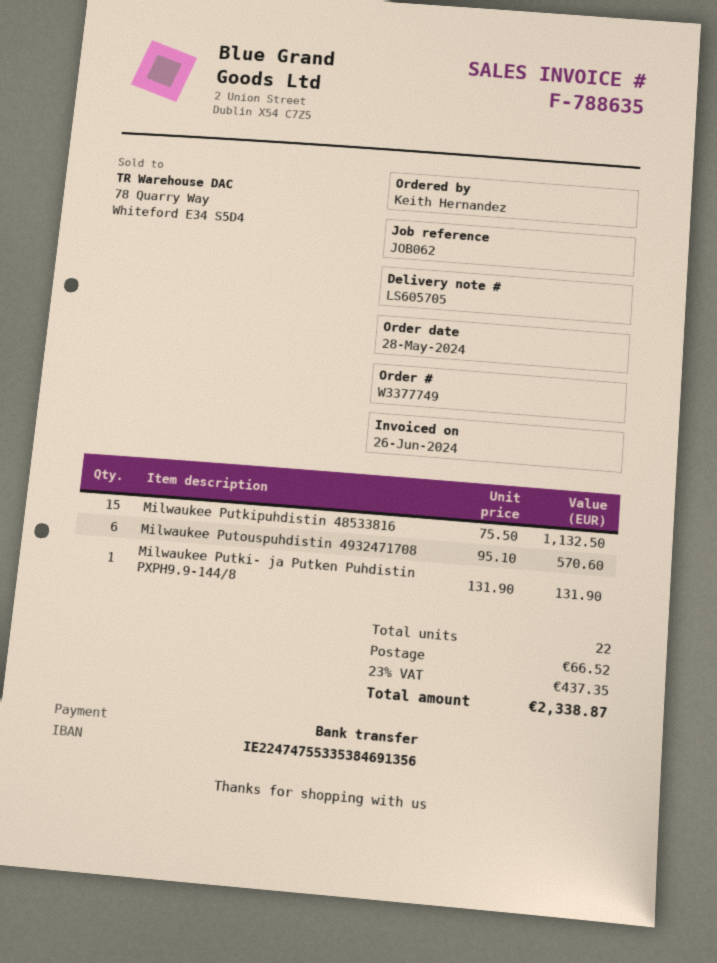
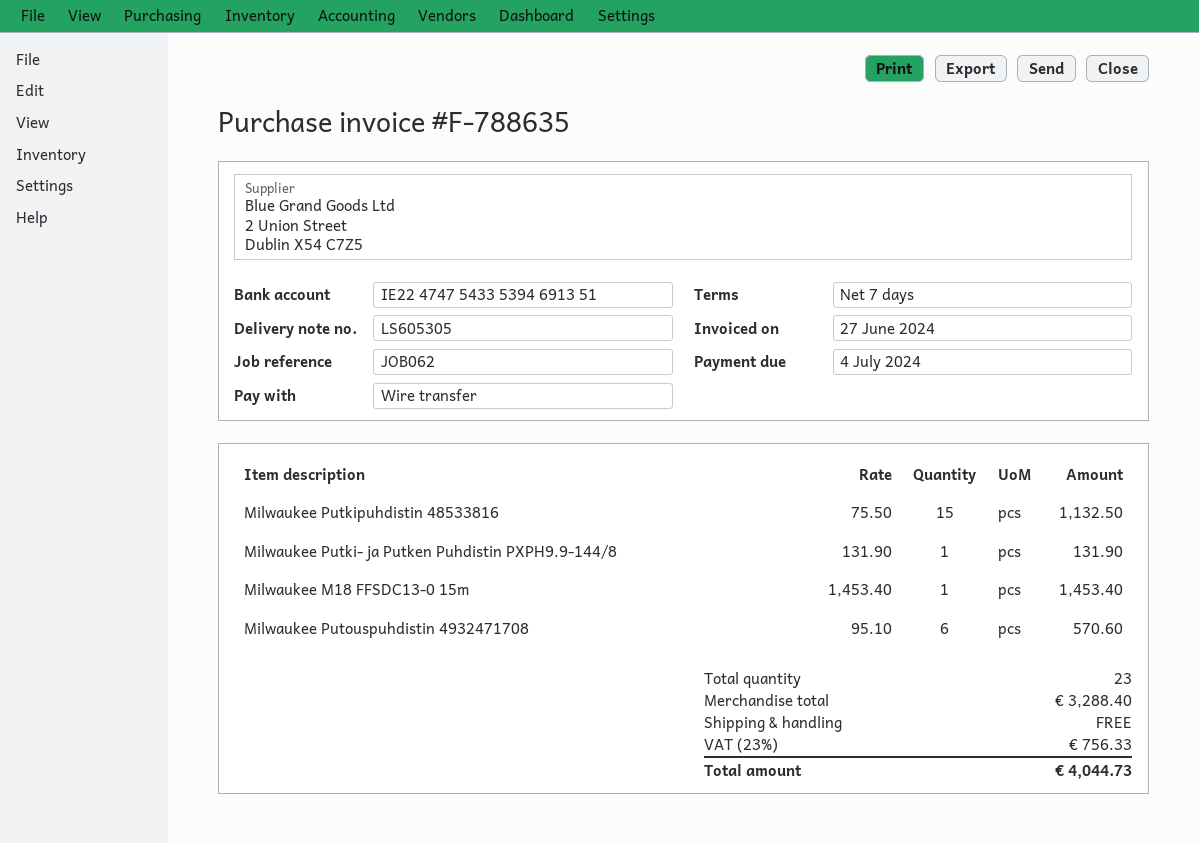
delivery note number: LS605705 -> LS605305
invoice date: 2024-06-26 -> 2024-06-27
bank account: IE22474755335384691356 -> IE22474754335394691351
Milwaukee M18 FFSDC13-0 15m: none -> 1 x 1453.40 = 1453.40
total quantity: 22 -> 23
shipping: 66.52 -> 0.00
tax: 23% = 437.35 -> 23% = 756.33
total: 2338.87 -> 4044.73

